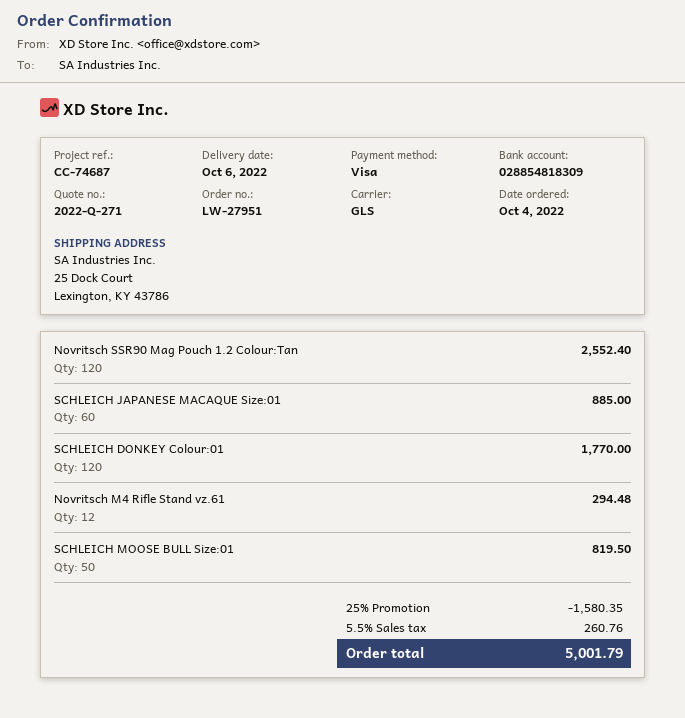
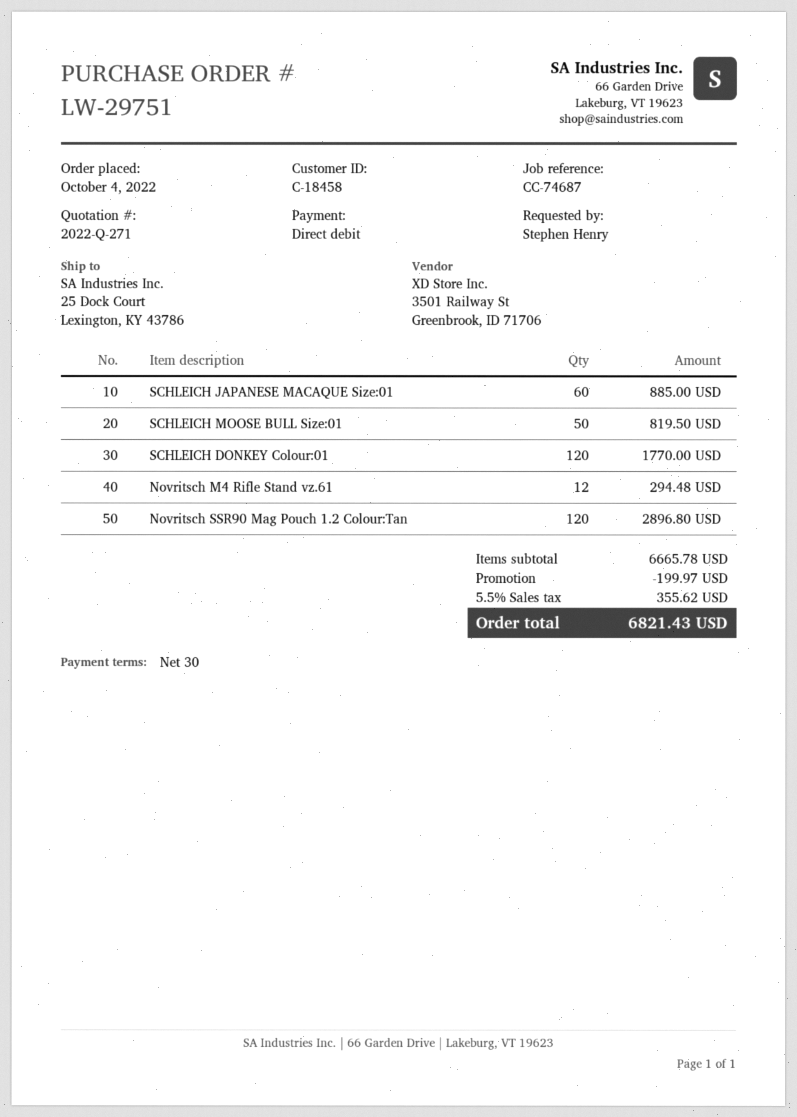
order number: LW-27951 -> LW-29751
payment method: Visa -> direct debit
Novritsch SSR90 Mag Pouch 1.2 Colour:Tan: 120 for 2552.40 -> 120 for 2896.80
discount: 1580.35 -> 199.97
tax: 5.5% = 260.76 -> 5.5% = 355.62
total: 5001.79 -> 6821.43

